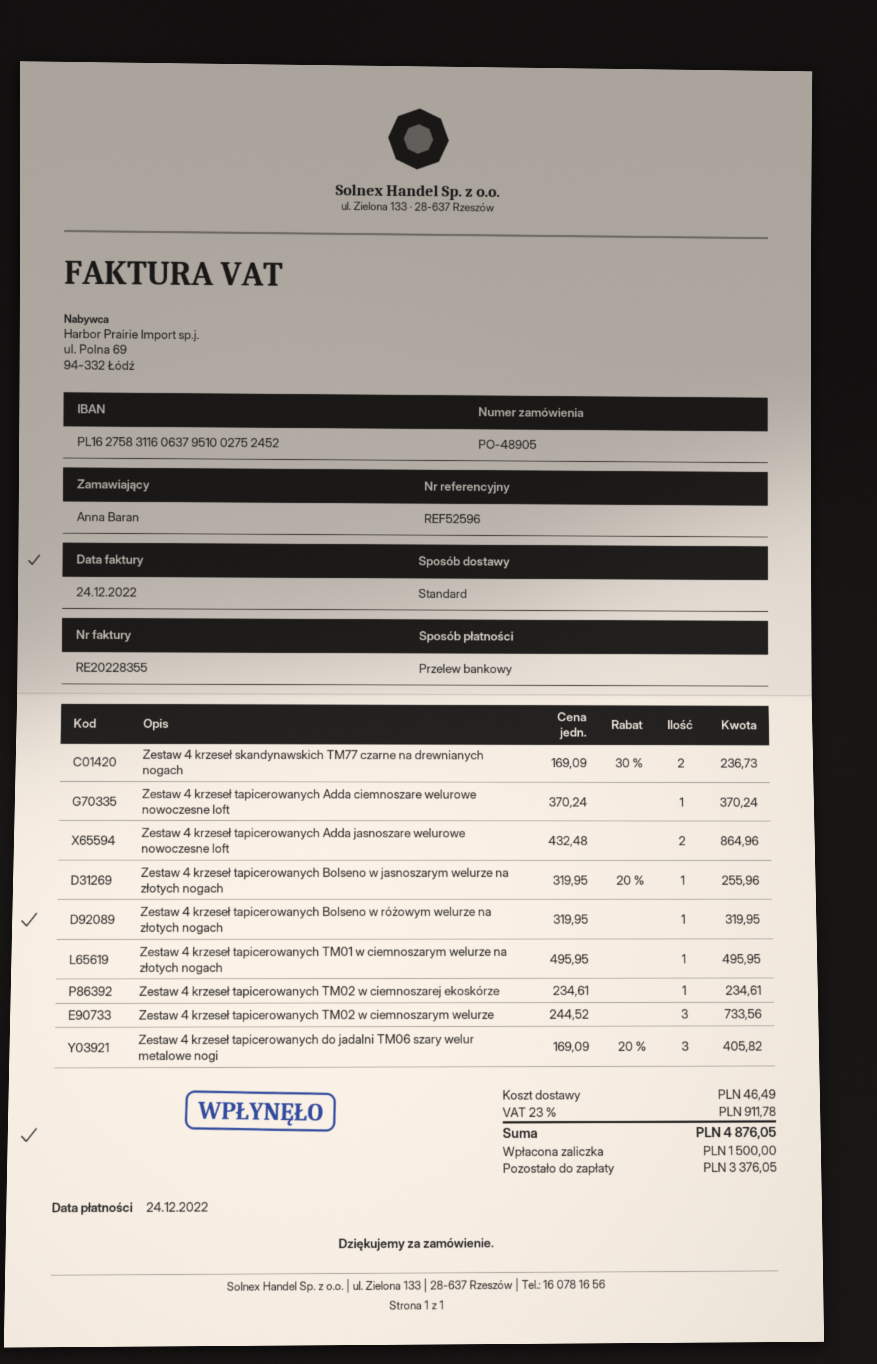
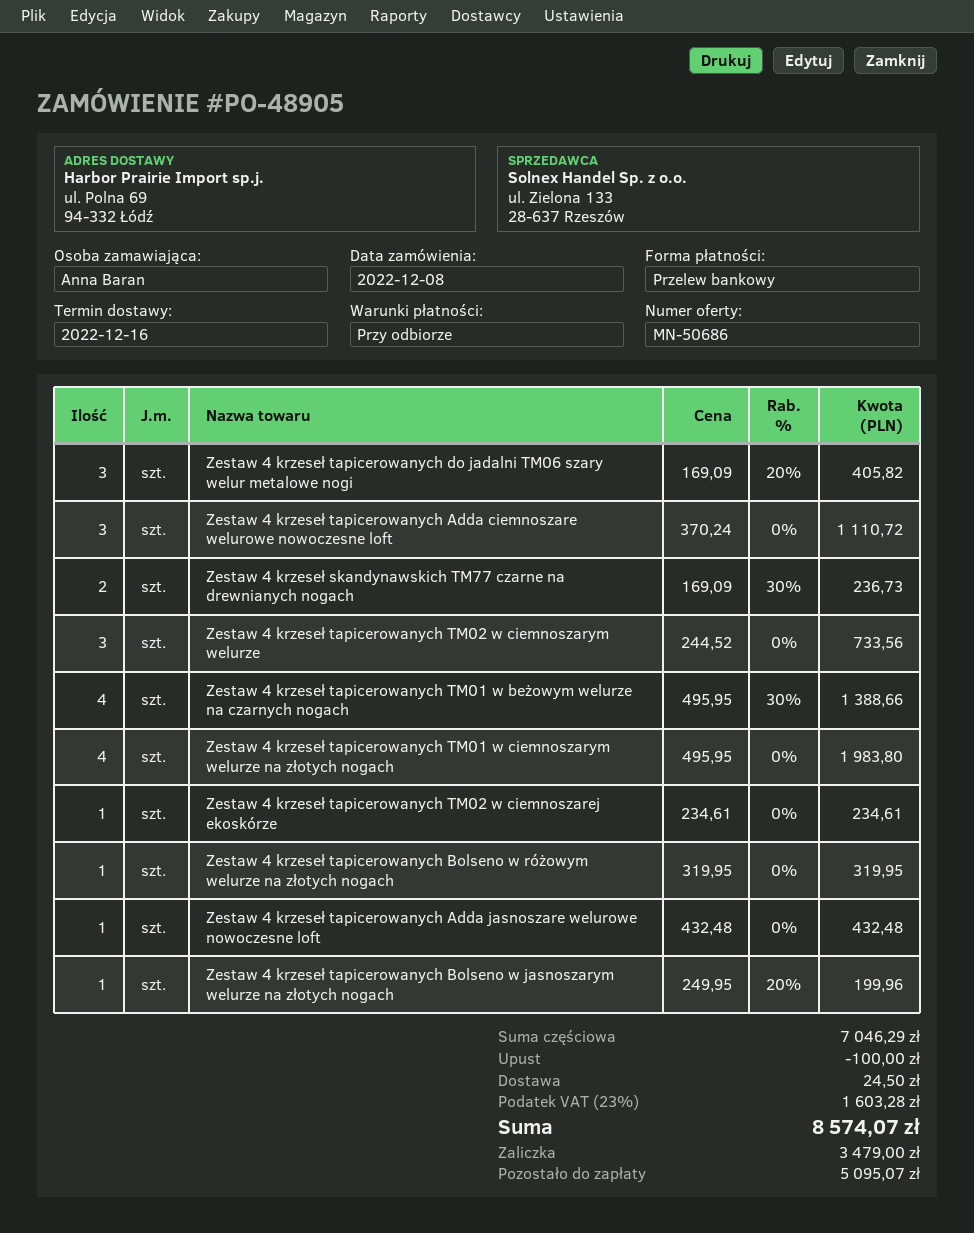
Zestaw 4 krzeseł tapicerowanych Adda ciemnoszare welurowe nowoczesne loft: 1 x 370.24 = 370.24 -> 3 x 370.24 = 1110.72
Zestaw 4 krzeseł tapicerowanych Adda jasnoszare welurowe nowoczesne loft: 2 x 432.48 = 864.96 -> 1 x 432.48 = 432.48
Zestaw 4 krzeseł tapicerowanych Bolseno w jasnoszarym welurze na złotych nogach: 1 x 319.95 - 20% = 255.96 -> 1 x 249.95 - 20% = 199.96
Zestaw 4 krzeseł tapicerowanych TM01 w ciemnoszarym welurze na złotych nogach: 1 x 495.95 = 495.95 -> 4 x 495.95 = 1983.80
Zestaw 4 krzeseł tapicerowanych TM01 w beżowym welurze na czarnych nogach: none -> 4 x 495.95 - 30% = 1388.66
discount: none -> 100.00
shipping: 46.49 -> 24.50
tax: 23% = 911.78 -> 23% = 1603.28
total: 4876.05 -> 8574.07
deposit: 1500.00 -> 3479.00
balance: 3376.05 -> 5095.07

